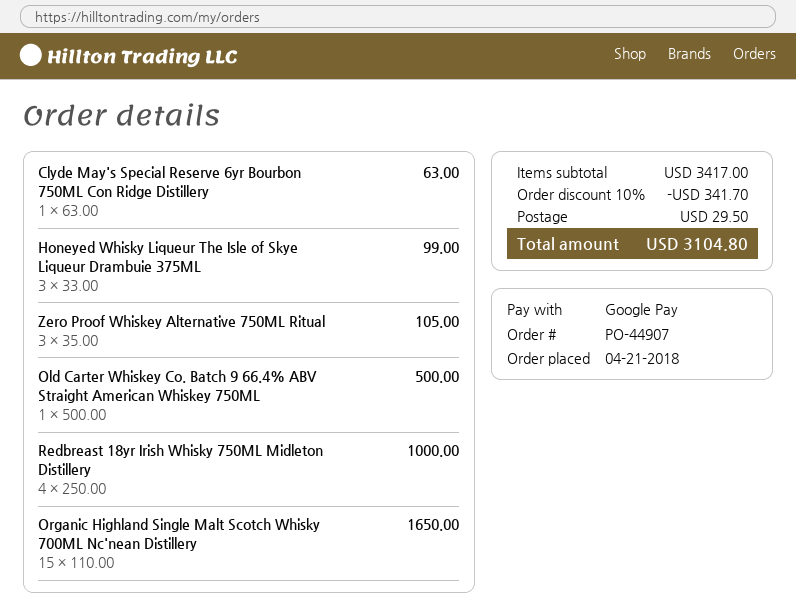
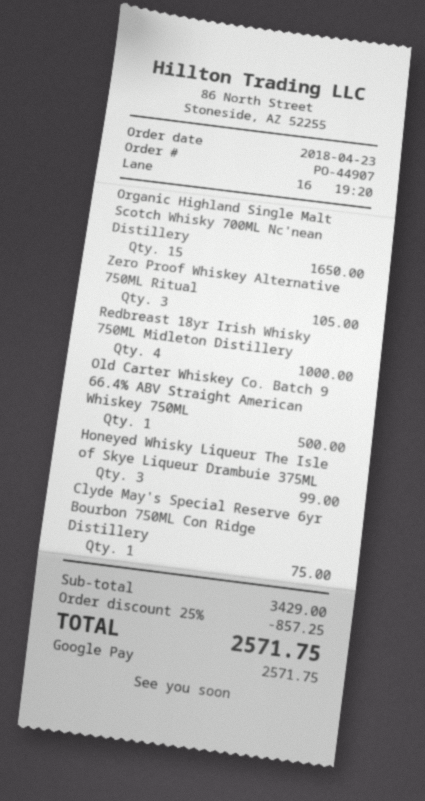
order date: 2018-04-21 -> 2018-04-23
Clyde May's Special Reserve 6yr Bourbon 750ML Con Ridge Distillery: 1 for 63.00 -> 1 for 75.00
subtotal: 3417.00 -> 3429.00
discount: 10% = 341.70 -> 25% = 857.25
shipping: 29.50 -> none
total: 3104.80 -> 2571.75

